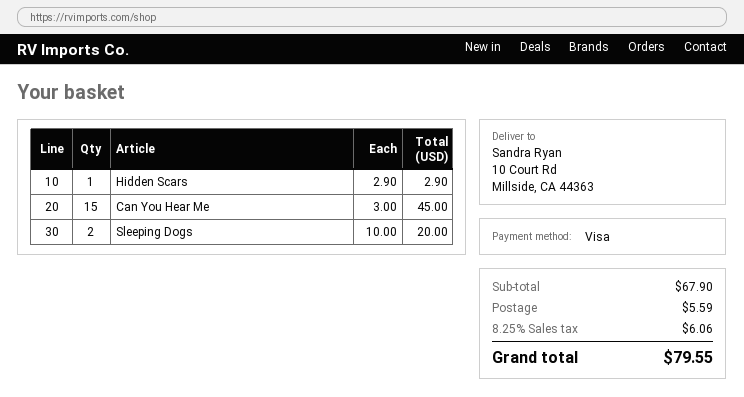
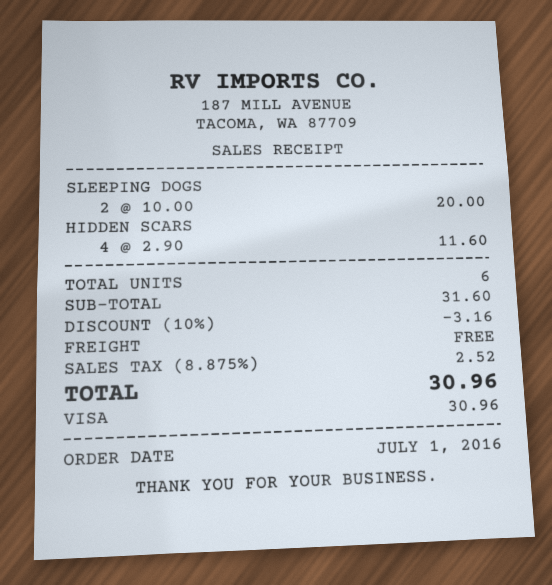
Hidden Scars: 1 x 2.90 = 2.90 -> 4 x 2.90 = 11.60
Can You Hear Me: 15 x 3.00 = 45.00 -> none
subtotal: 67.90 -> 31.60
discount: none -> 10% = 3.16
shipping: 5.59 -> 0.00
tax: 8.25% = 6.06 -> 8.875% = 2.52
total: 79.55 -> 30.96

